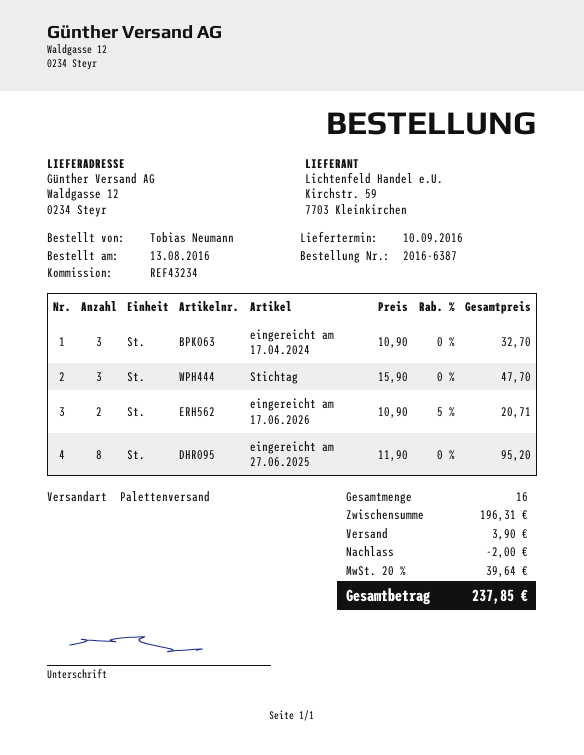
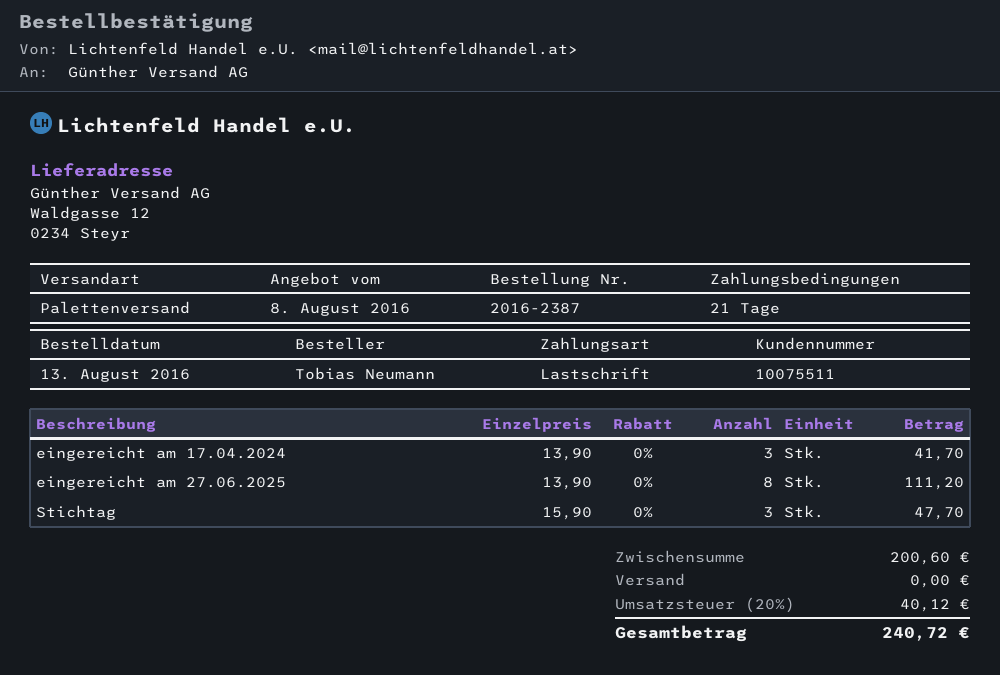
order number: 2016-6387 -> 2016-2387
eingereicht am 17.04.2024: 3 x 10.90 = 32.70 -> 3 x 13.90 = 41.70
eingereicht am 17.06.2026: 2 x 10.90 - 5% = 20.71 -> none
eingereicht am 27.06.2025: 8 x 11.90 = 95.20 -> 8 x 13.90 = 111.20
subtotal: 196.31 -> 200.60
discount: 2.00 -> none
shipping: 3.90 -> 0.00
tax: 20% = 39.64 -> 20% = 40.12
total: 237.85 -> 240.72

